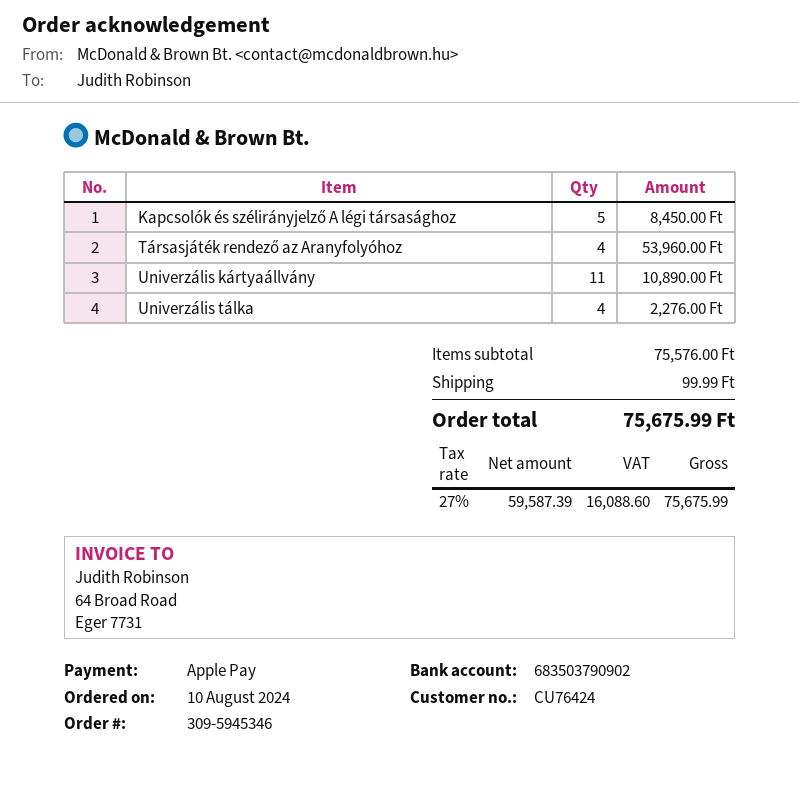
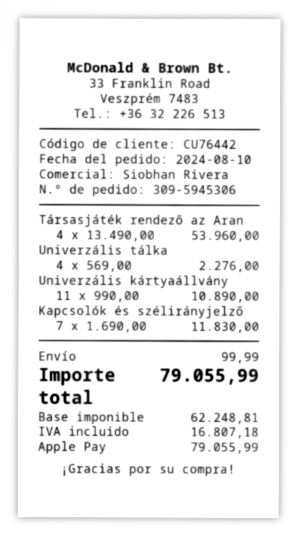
order number: 309-5945346 -> 309-5945306
customer number: CU76424 -> CU76442
Kapcsolók és szélirányjelző A légi társasághoz: 5 for 8450.00 -> 7 for 11830.00
net: 59587.39 -> 62248.81
tax: 16088.60 -> 16807.18
total: 75675.99 -> 79055.99

